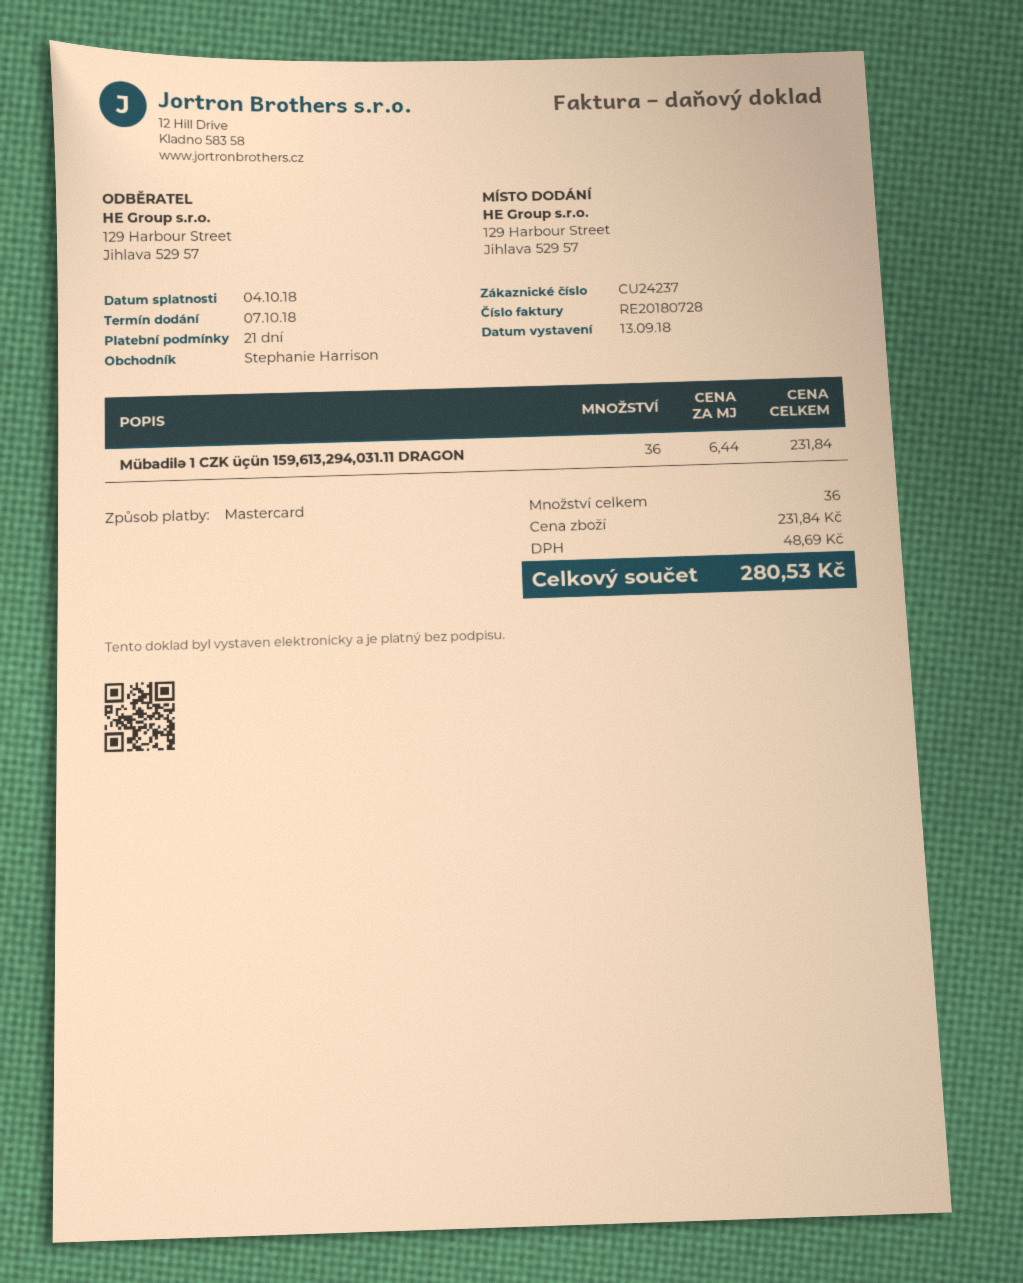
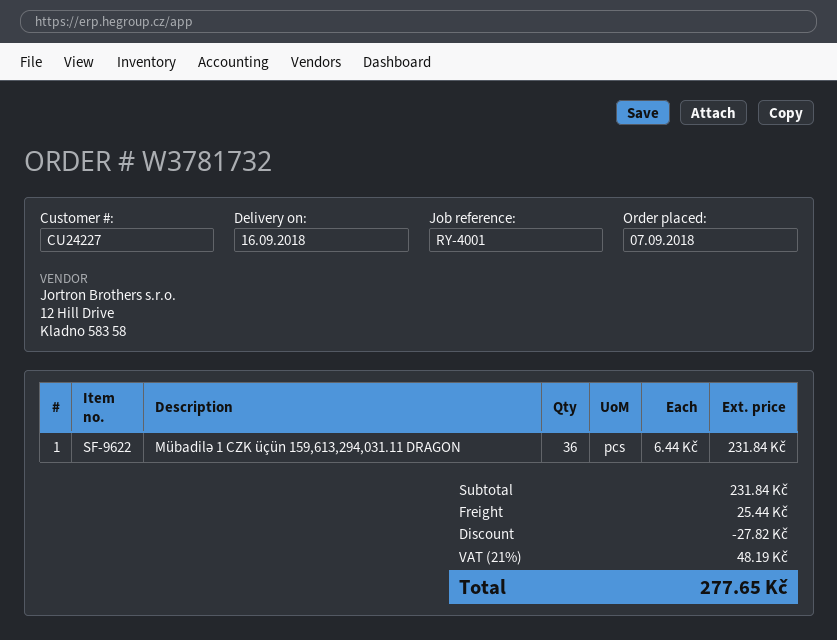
delivery date: 2018-10-07 -> 2018-09-16
customer number: CU24237 -> CU24227
discount: none -> 27.82
shipping: none -> 25.44
tax: 48.69 -> 48.19
total: 280.53 -> 277.65

